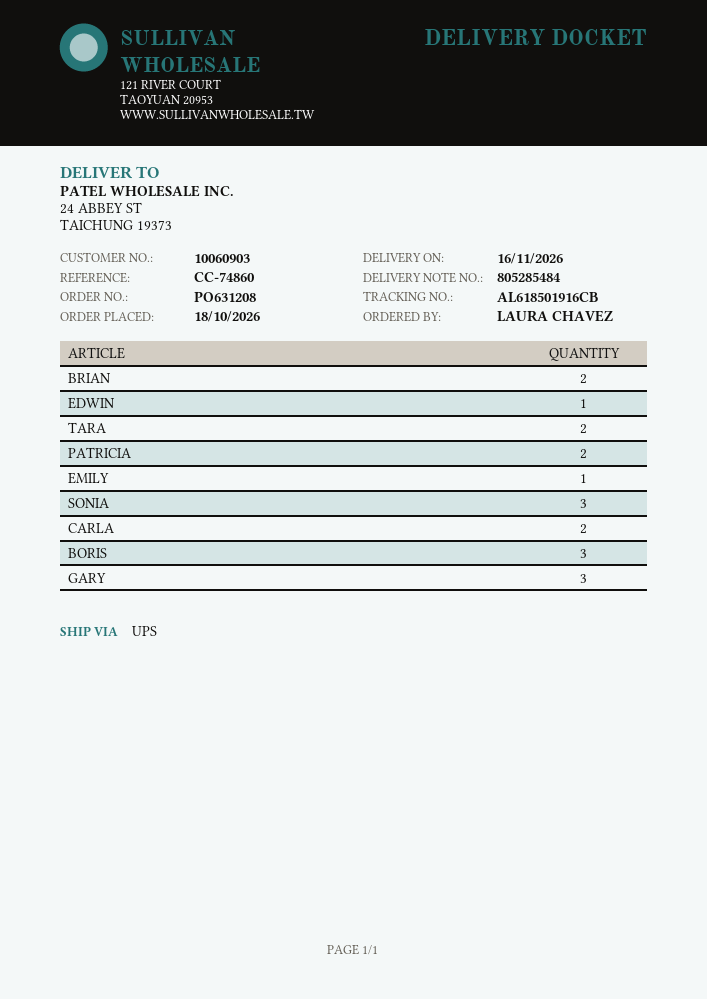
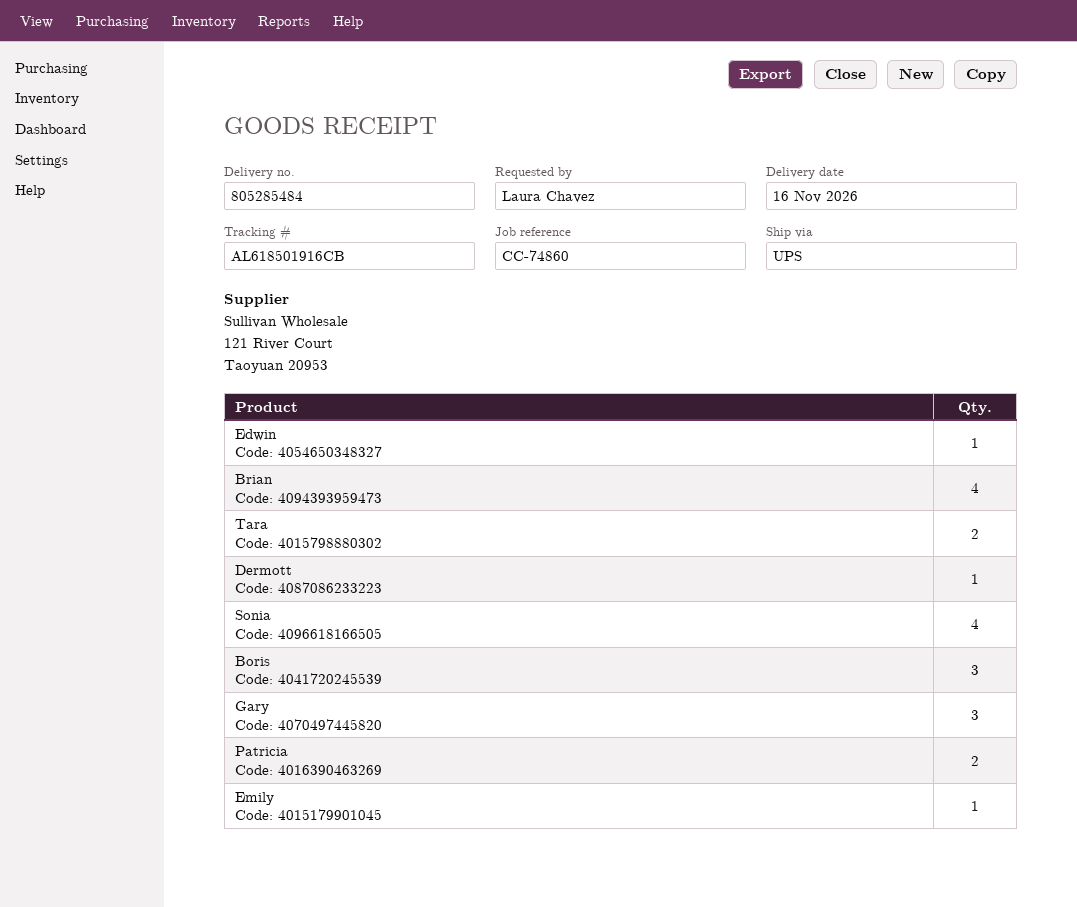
BRIAN: 2 -> 4
SONIA: 3 -> 4
CARLA: 2 -> none
Dermott: none -> 1

